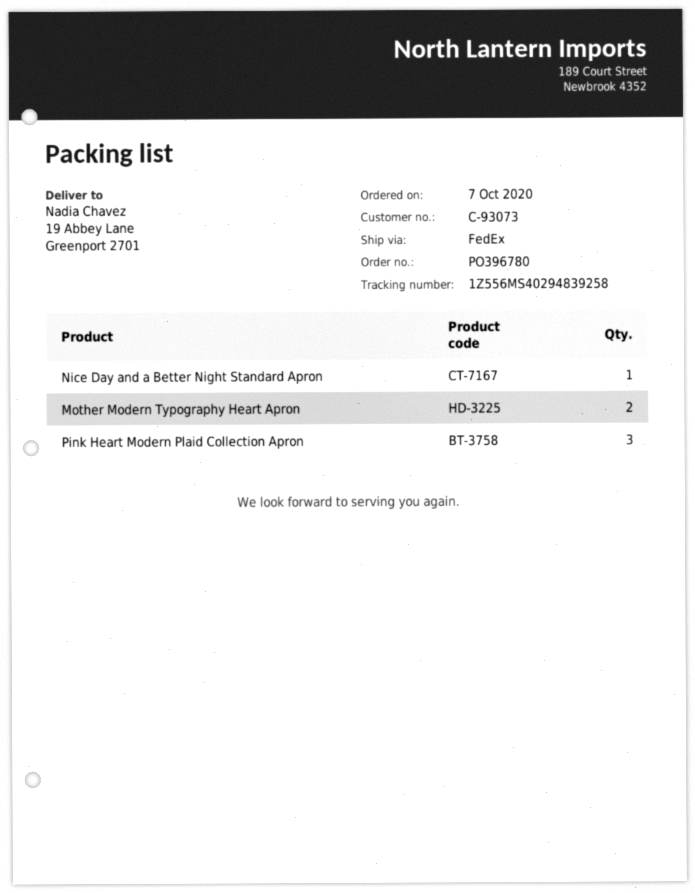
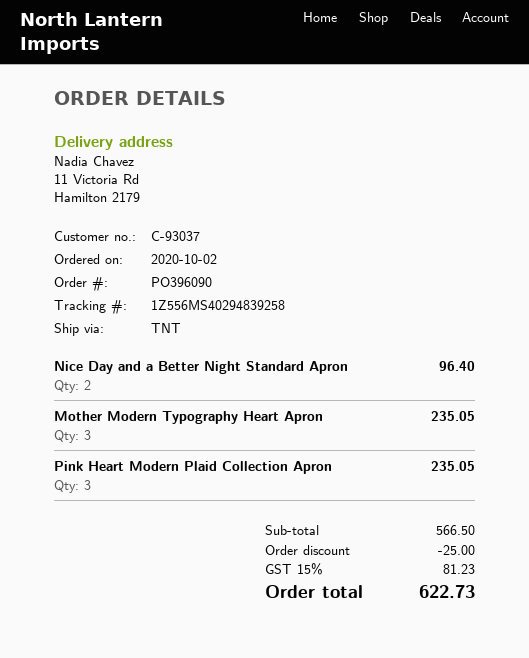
order number: PO396780 -> PO396090
order date: 2020-10-07 -> 2020-10-02
customer number: C-93073 -> C-93037
shipping method: FedEx -> TNT
ship to: 19 Abbey Lane, Greenport 2701 -> 11 Victoria Rd, Hamilton 2179
Nice Day and a Better Night Standard Apron: 1 -> 2
Mother Modern Typography Heart Apron: 2 -> 3

